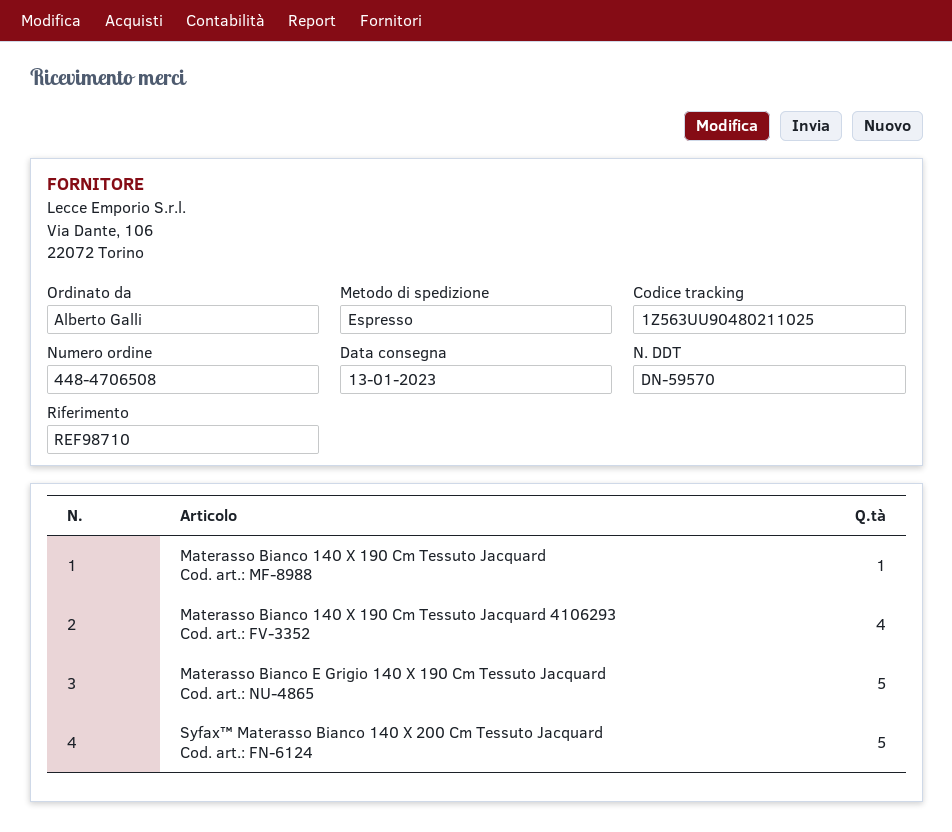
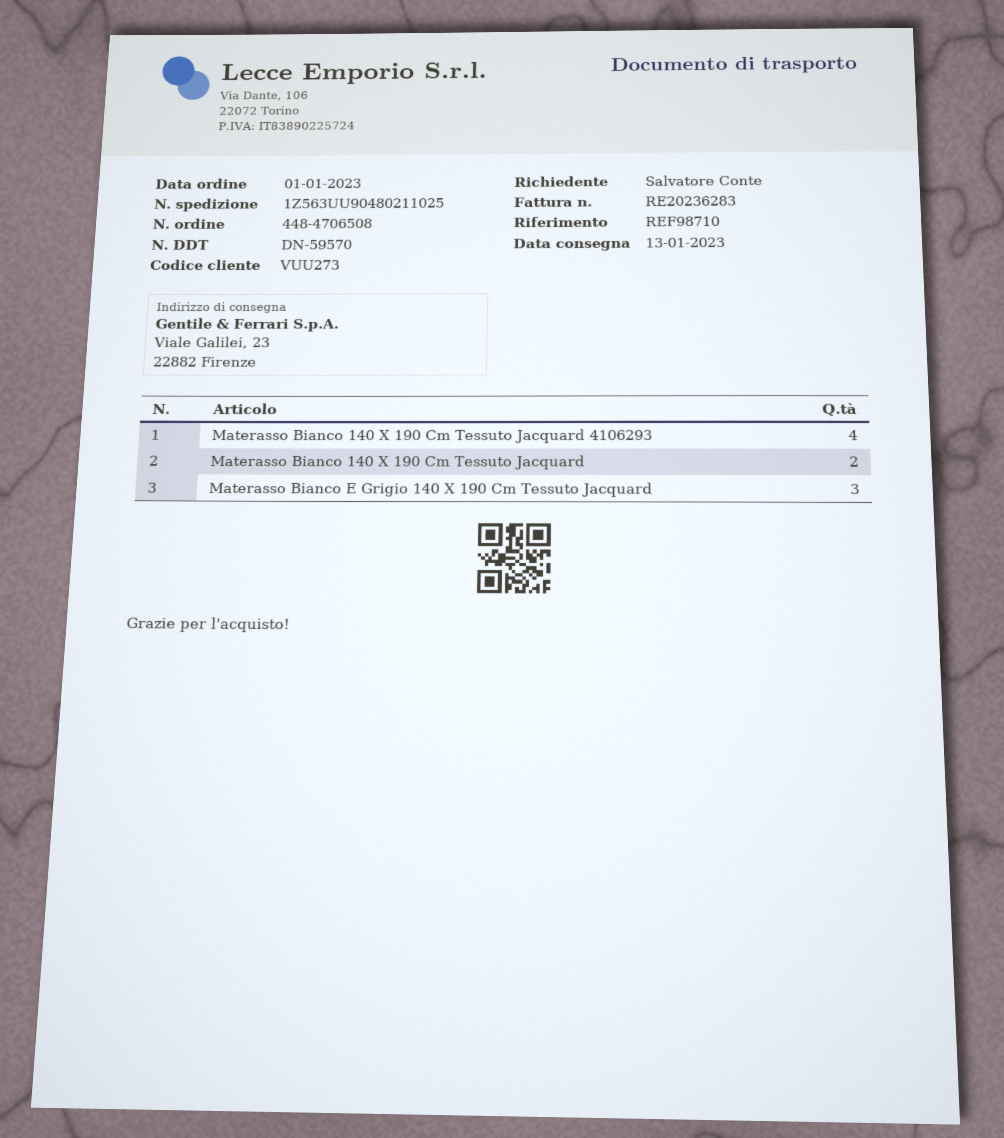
ordered by: Alberto Galli -> Salvatore Conte
Materasso Bianco 140 X 190 Cm Tessuto Jacquard: 1 -> 2
Materasso Bianco E Grigio 140 X 190 Cm Tessuto Jacquard: 5 -> 3
Syfax™ Materasso Bianco 140 X 200 Cm Tessuto Jacquard: 5 -> none

